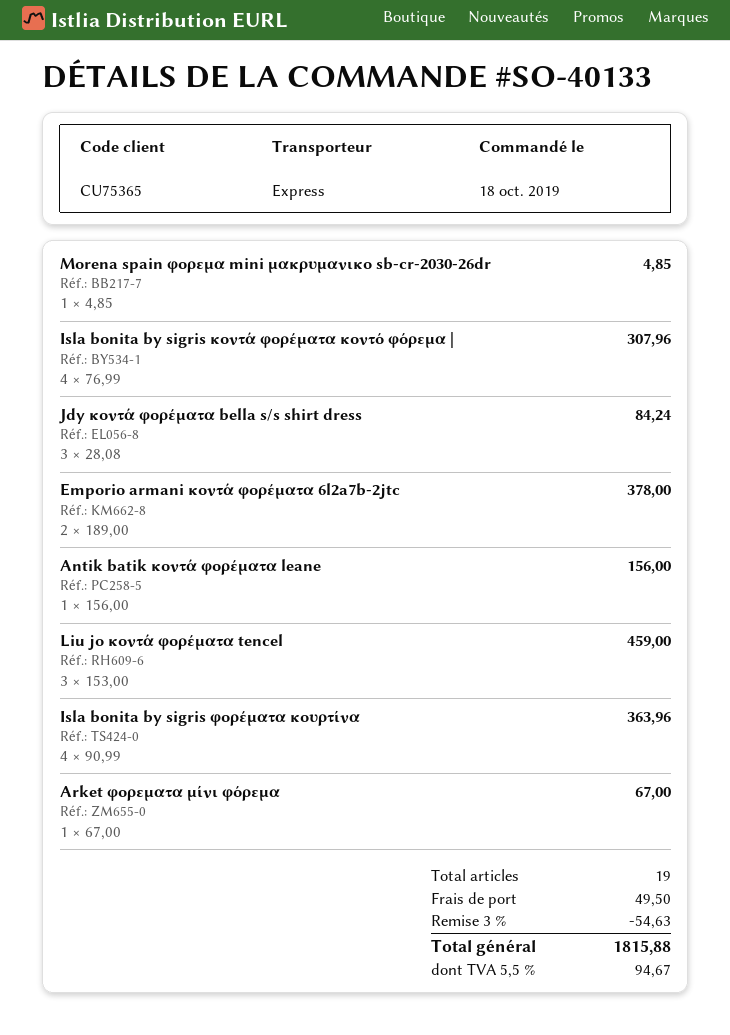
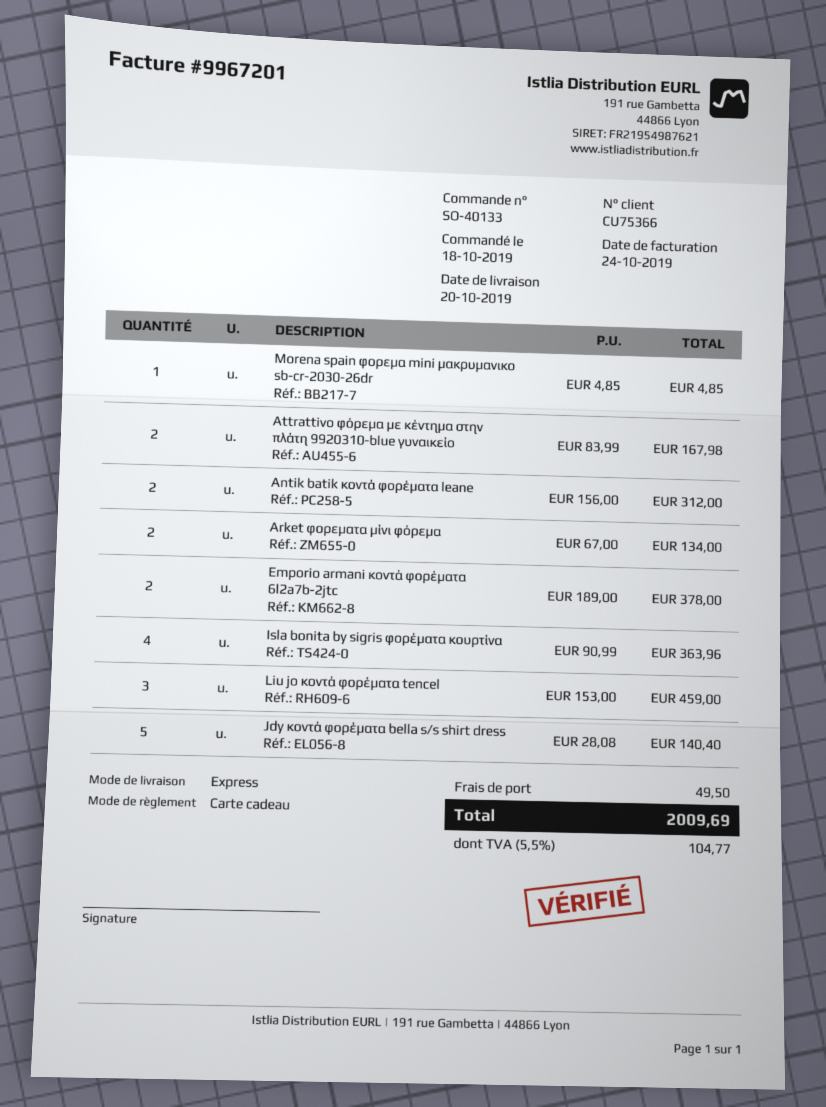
customer number: CU75365 -> CU75366
Isla bonita by sigris κοντά φορέματα κοντό φόρεμα |: 4 x 76.99 = 307.96 -> none
Jdy κοντά φορέματα bella s/s shirt dress: 3 x 28.08 = 84.24 -> 5 x 28.08 = 140.40
Antik batik κοντά φορέματα leane: 1 x 156.00 = 156.00 -> 2 x 156.00 = 312.00
Arket φορεματα μίνι φόρεμα: 1 x 67.00 = 67.00 -> 2 x 67.00 = 134.00
Attrattivo φόρεμα με κέντημα στην πλάτη 9920310-blue γυναικείο: none -> 2 x 83.99 = 167.98
discount: 3% = 54.63 -> none
tax: 5.5% = 94.67 -> 5.5% = 104.77
total: 1815.88 -> 2009.69

